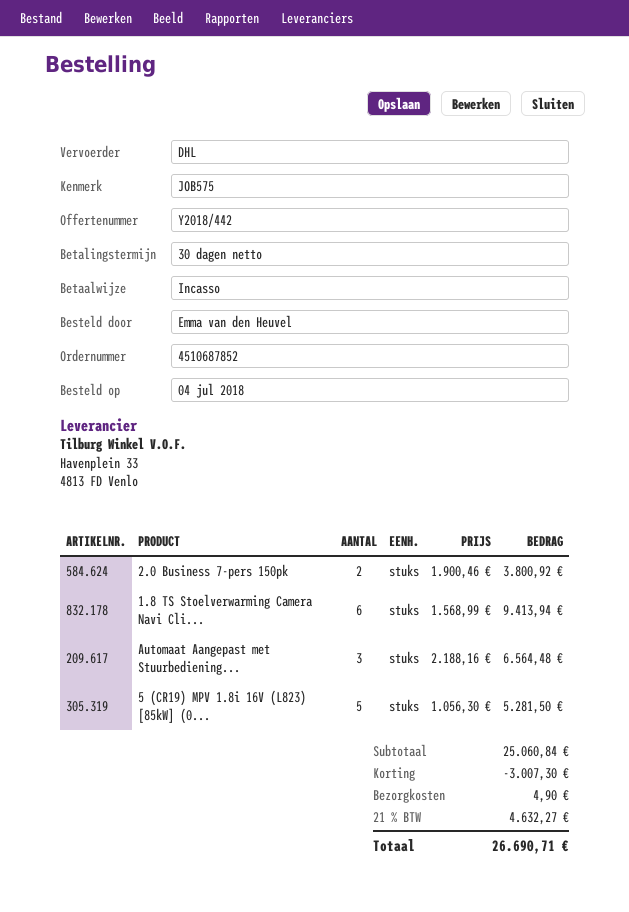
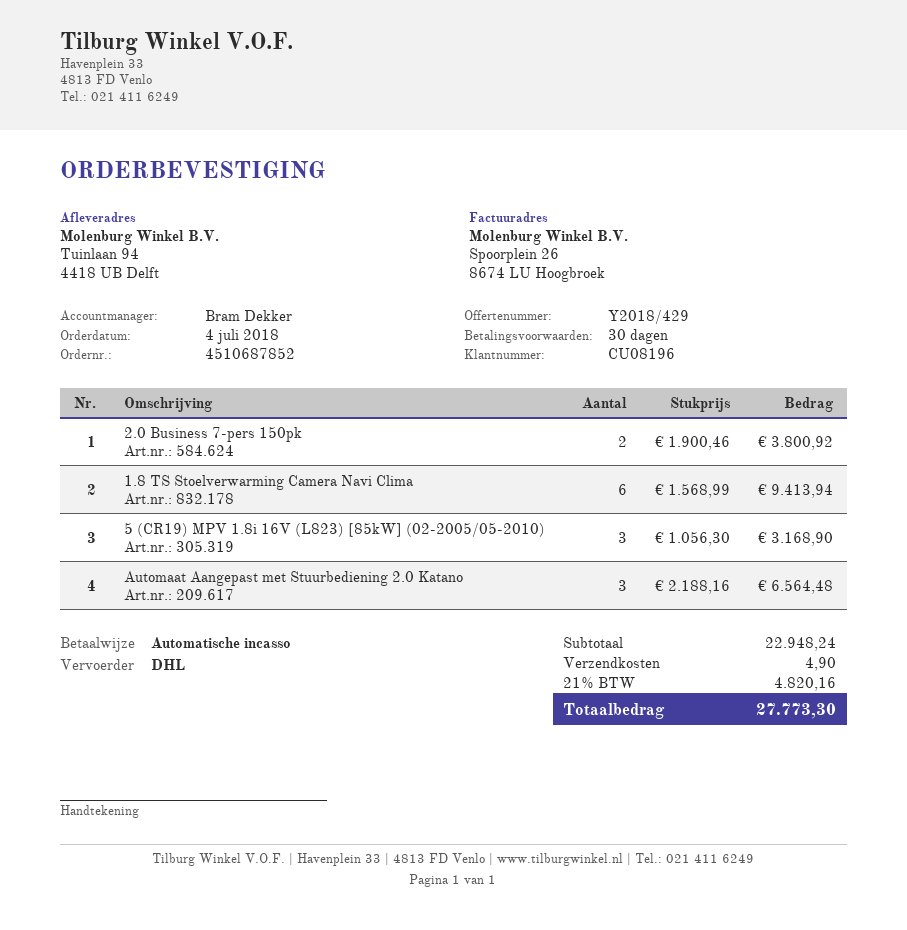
quote number: Y2018/442 -> Y2018/429
5 (CR19) MPV 1.8i 16V (L823) [85kW] (0...: 5 x 1056.30 = 5281.50 -> 3 x 1056.30 = 3168.90
subtotal: 25060.84 -> 22948.24
discount: 3007.30 -> none
tax: 21% = 4632.27 -> 21% = 4820.16
total: 26690.71 -> 27773.30

